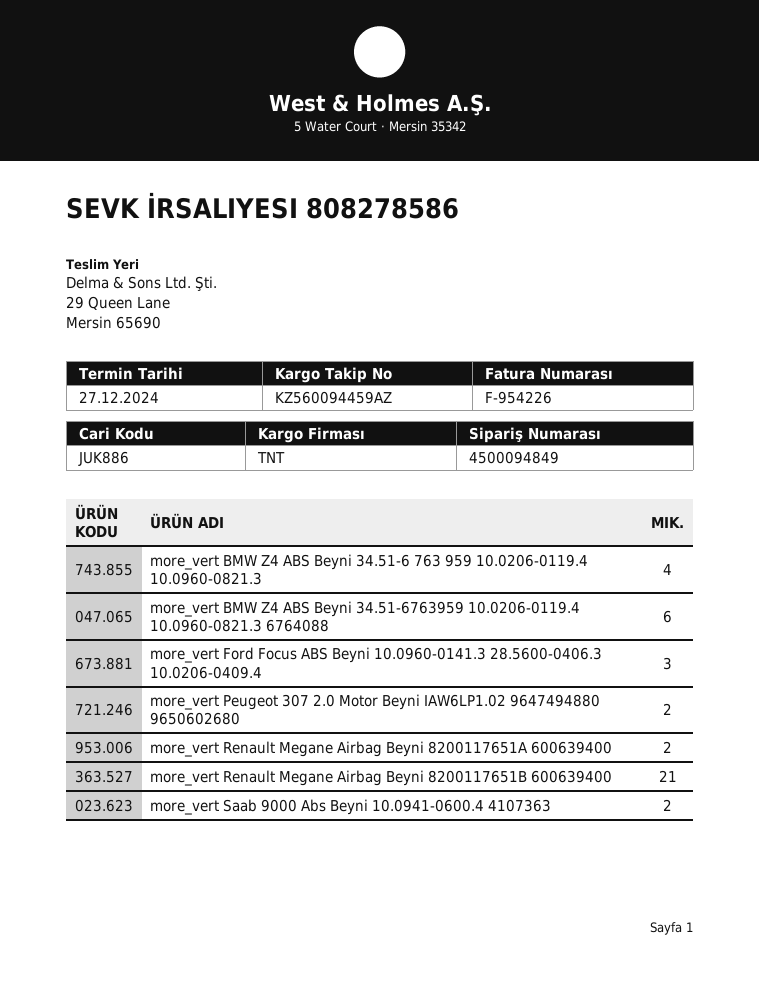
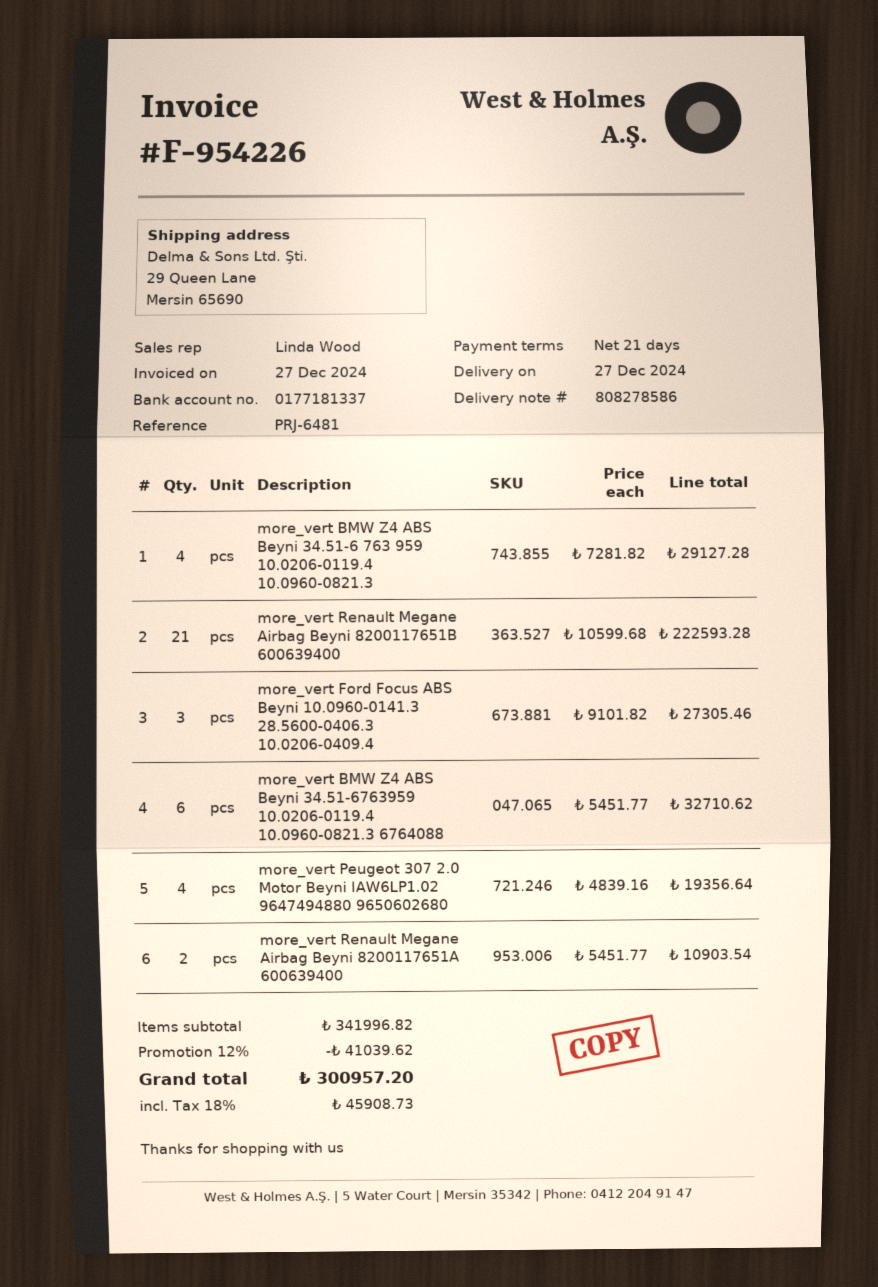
more_vert Peugeot 307 2.0 Motor Beyni IAW6LP1.02 9647494880 9650602680: 2 -> 4
more_vert Saab 9000 Abs Beyni 10.0941-0600.4 4107363: 2 -> none

